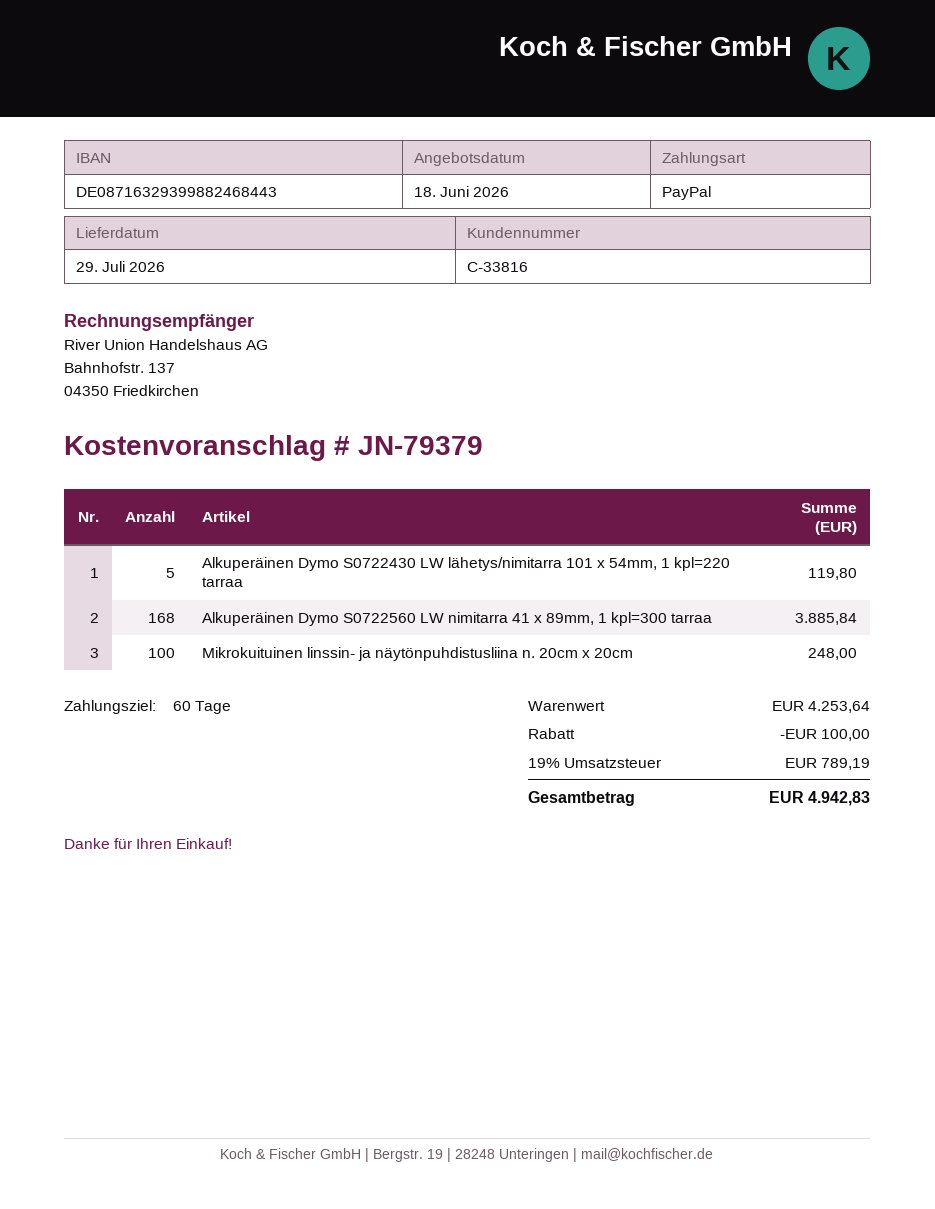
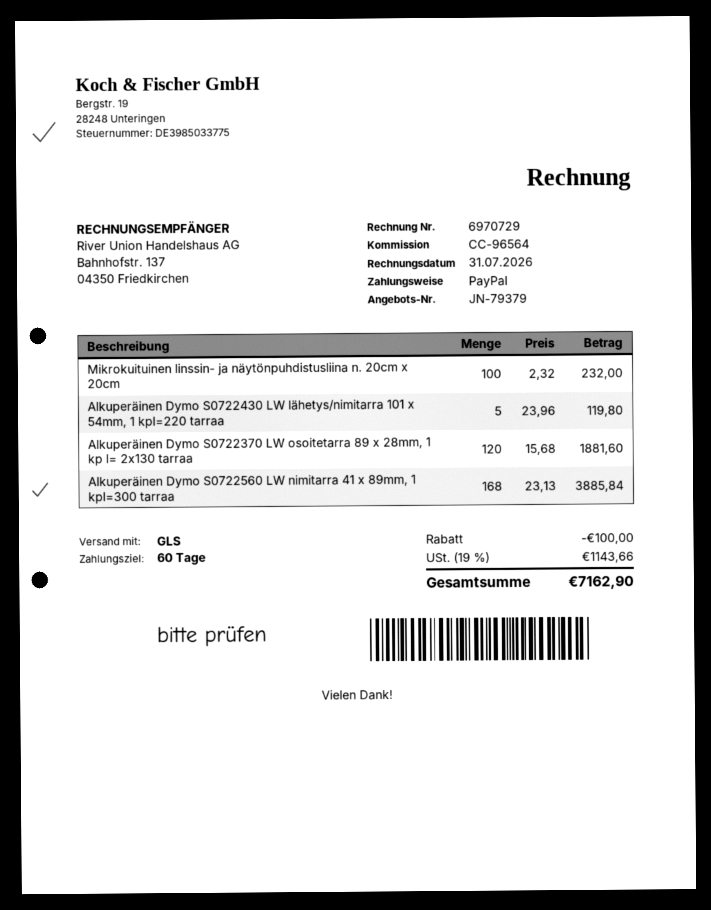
Mikrokuituinen linssin- ja näytönpuhdistusliina n. 20cm x 20cm: 100 for 248.00 -> 100 for 232.00
Alkuperäinen Dymo S0722370 LW osoitetarra 89 x 28mm, 1 kp l= 2x130 tarraa: none -> 120 for 1881.60
tax: 19% = 789.19 -> 19% = 1143.66
total: 4942.83 -> 7162.90

